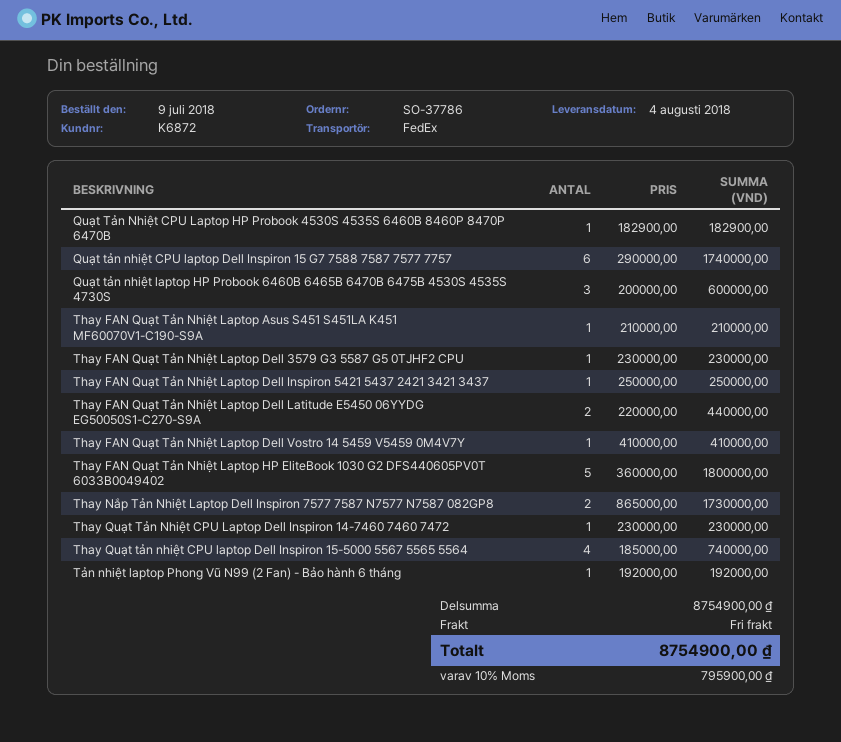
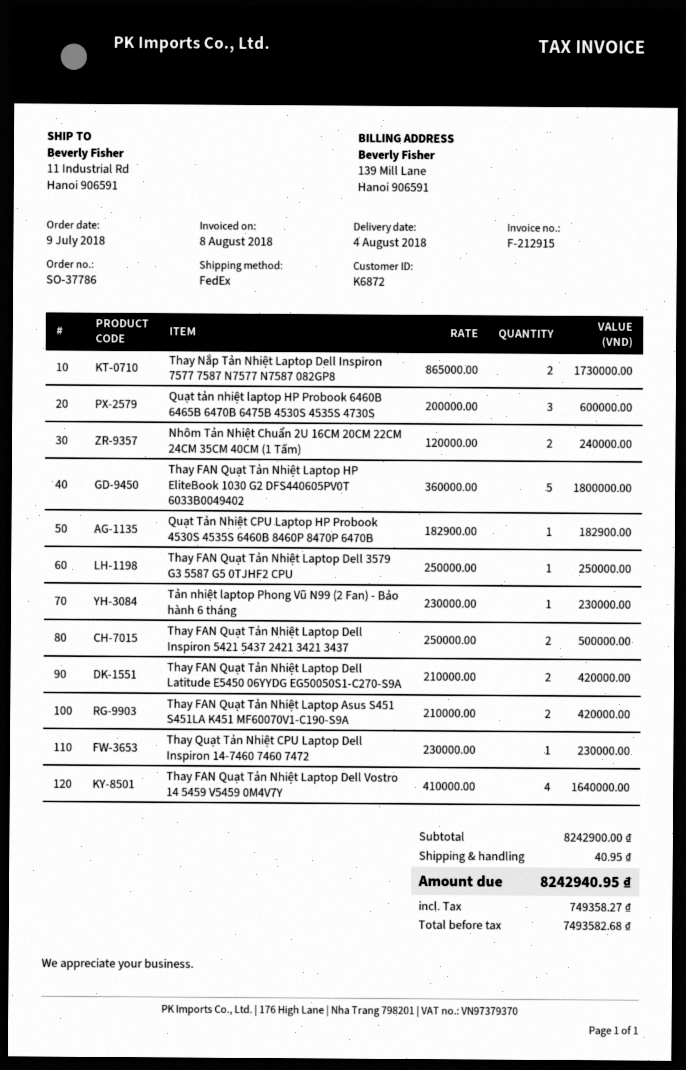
Quạt tản nhiệt CPU laptop Dell Inspiron 15 G7 7588 7587 7577 7757: 6 x 290000.00 = 1740000.00 -> none
Thay FAN Quạt Tản Nhiệt Laptop Asus S451 S451LA K451 MF60070V1-C190-S9A: 1 x 210000.00 = 210000.00 -> 2 x 210000.00 = 420000.00
Thay FAN Quạt Tản Nhiệt Laptop Dell 3579 G3 5587 G5 0TJHF2 CPU: 1 x 230000.00 = 230000.00 -> 1 x 250000.00 = 250000.00
Thay FAN Quạt Tản Nhiệt Laptop Dell Inspiron 5421 5437 2421 3421 3437: 1 x 250000.00 = 250000.00 -> 2 x 250000.00 = 500000.00
Thay FAN Quạt Tản Nhiệt Laptop Dell Latitude E5450 06YYDG EG50050S1-C270-S9A: 2 x 220000.00 = 440000.00 -> 2 x 210000.00 = 420000.00
Thay FAN Quạt Tản Nhiệt Laptop Dell Vostro 14 5459 V5459 0M4V7Y: 1 x 410000.00 = 410000.00 -> 4 x 410000.00 = 1640000.00
Thay Quạt tản nhiệt CPU laptop Dell Inspiron 15-5000 5567 5565 5564: 4 x 185000.00 = 740000.00 -> none
Tản nhiệt laptop Phong Vũ N99 (2 Fan) - Bảo hành 6 tháng: 1 x 192000.00 = 192000.00 -> 1 x 230000.00 = 230000.00
Nhôm Tản Nhiệt Chuẩn 2U 16CM 20CM 22CM 24CM 35CM 40CM (1 Tấm): none -> 2 x 120000.00 = 240000.00
subtotal: 8754900.00 -> 8242900.00
shipping: 0.00 -> 40.95
tax: 795900.00 -> 749358.27
total: 8754900.00 -> 8242940.95

